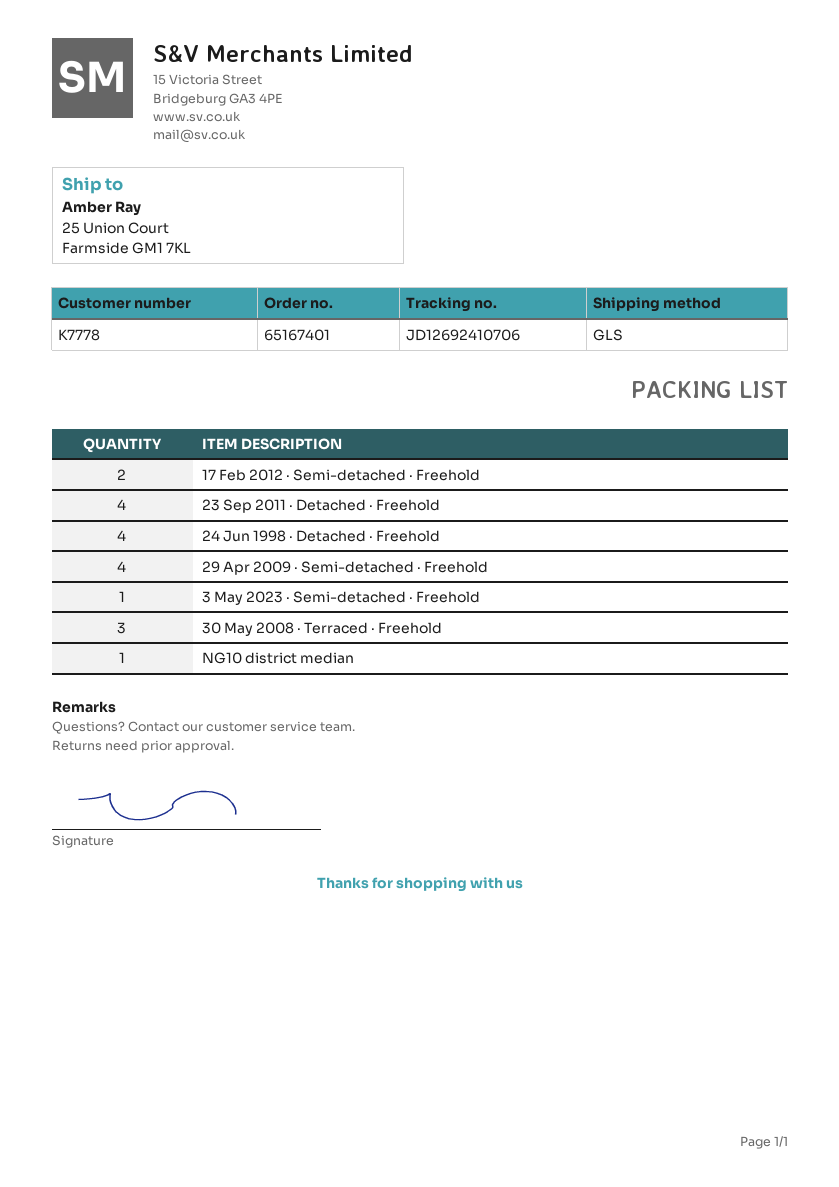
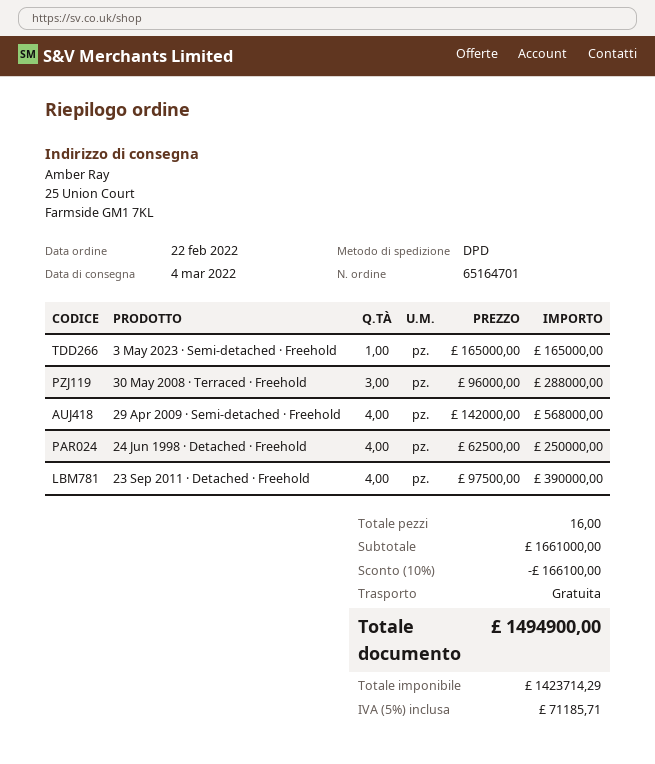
order number: 65167401 -> 65164701
shipping method: GLS -> DPD
17 Feb 2012 · Semi-detached · Freehold: 2 -> none
NG10 district median: 1 -> none

